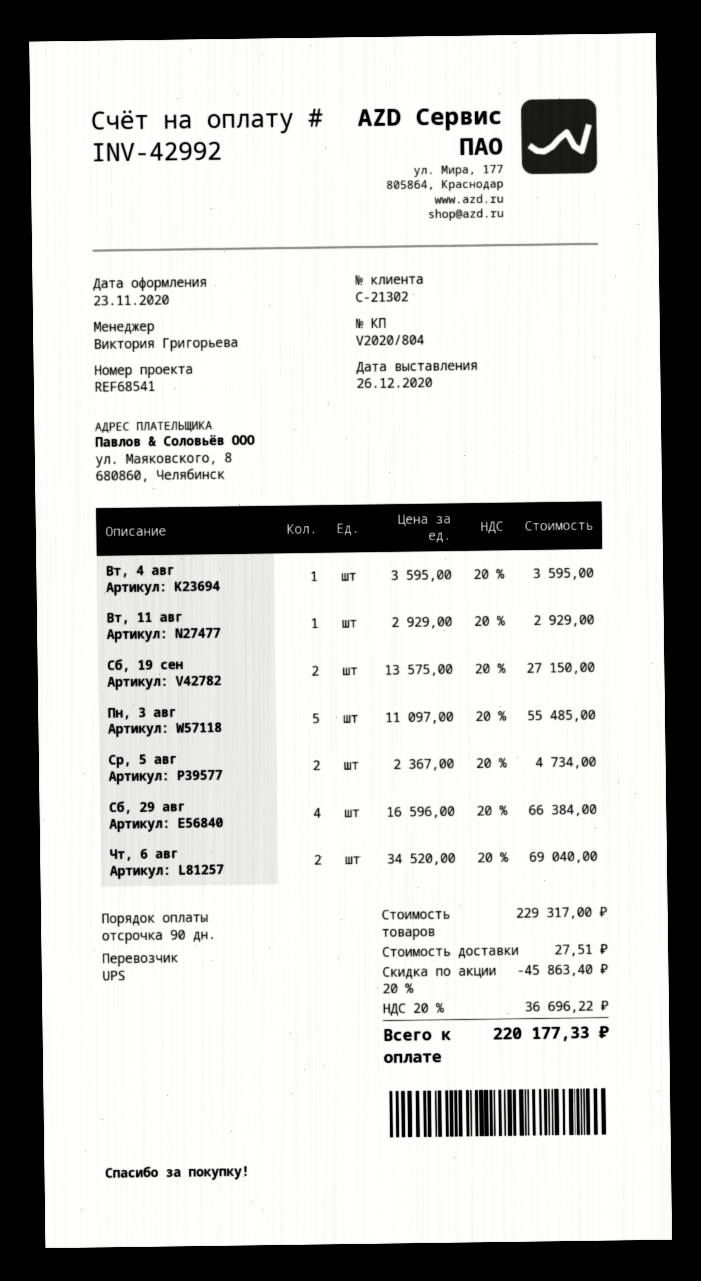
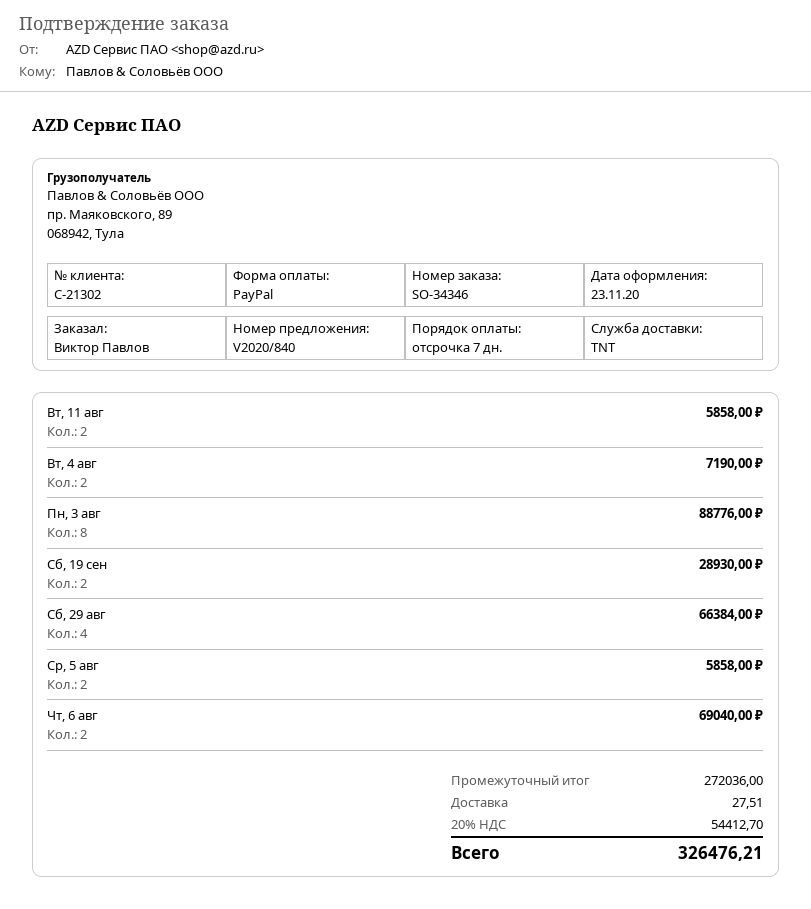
quote number: V2020/804 -> V2020/840
payment terms: 90 days -> 7 days
shipping method: UPS -> TNT
Вт, 4 авг: 1 for 3595.00 -> 2 for 7190.00
Вт, 11 авг: 1 for 2929.00 -> 2 for 5858.00
Сб, 19 сен: 2 for 27150.00 -> 2 for 28930.00
Пн, 3 авг: 5 for 55485.00 -> 8 for 88776.00
Ср, 5 авг: 2 for 4734.00 -> 2 for 5858.00
subtotal: 229317.00 -> 272036.00
discount: 20% = 45863.40 -> none
tax: 20% = 36696.22 -> 20% = 54412.70
total: 220177.33 -> 326476.21

